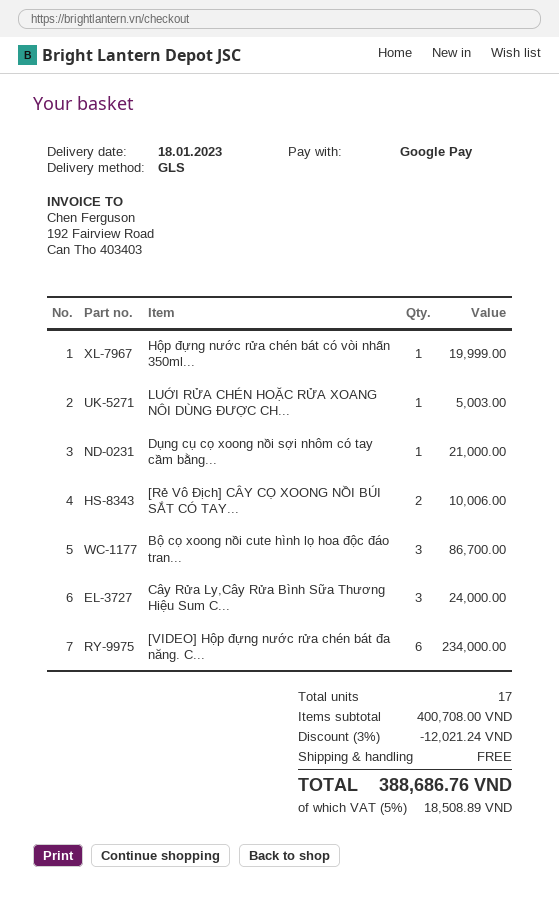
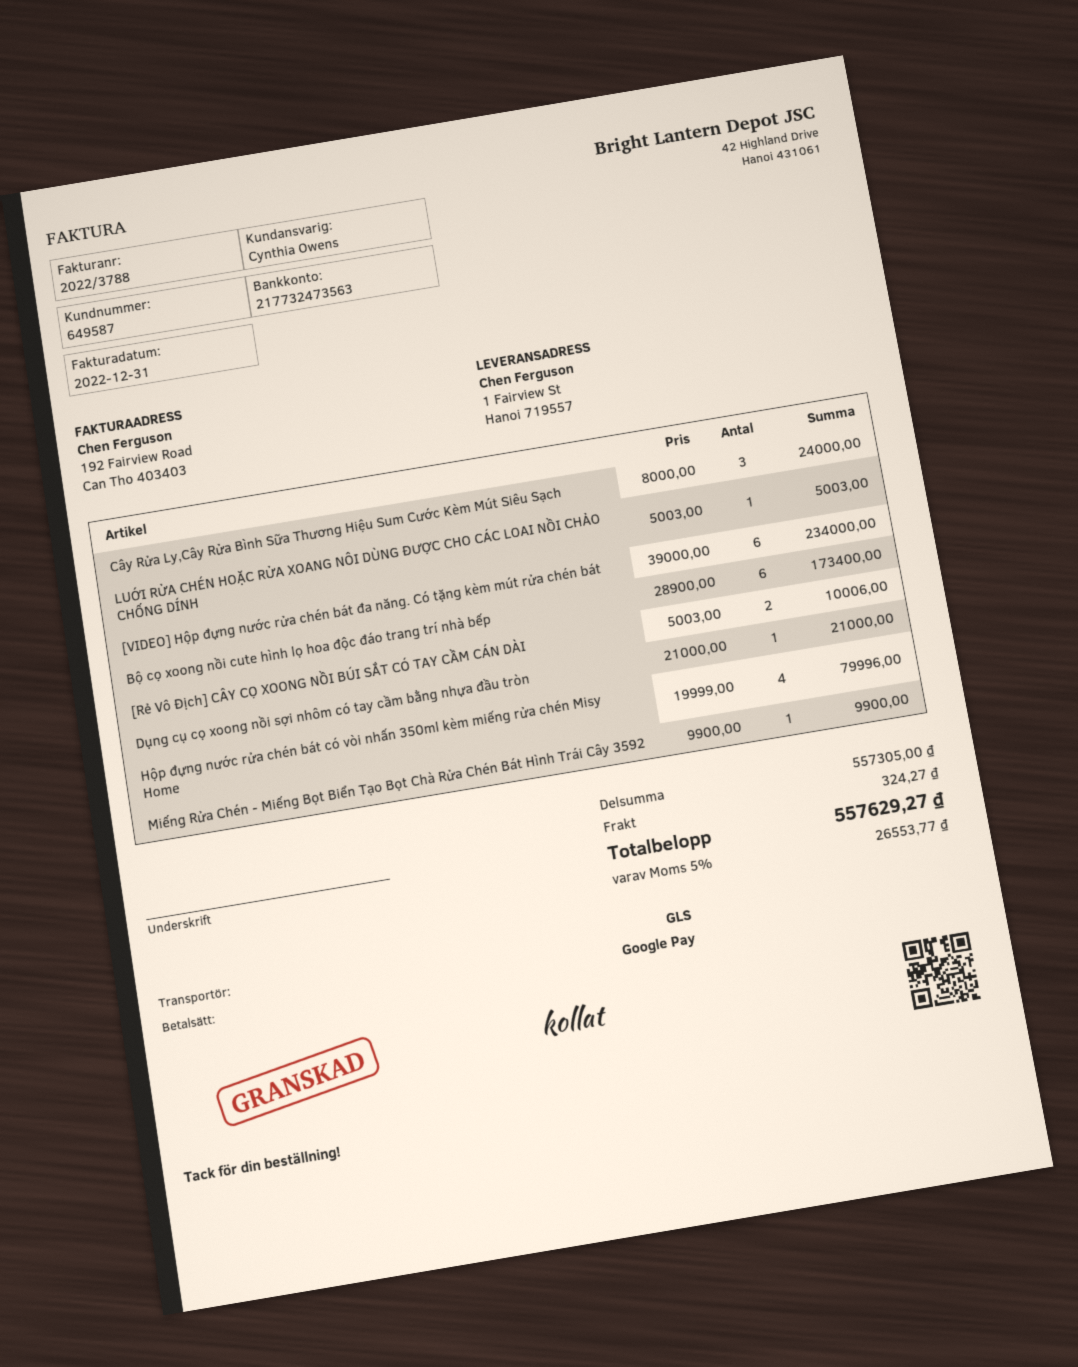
Hộp đựng nước rửa chén bát có vòi nhấn 350ml...: 1 for 19999.00 -> 4 for 79996.00
Bộ cọ xoong nồi cute hình lọ hoa độc đáo tran...: 3 for 86700.00 -> 6 for 173400.00
Miếng Rửa Chén - Miếng Bọt Biển Tạo Bọt Chà Rửa Chén Bát Hình Trái Cây 3592: none -> 1 for 9900.00
subtotal: 400708.00 -> 557305.00
discount: 3% = 12021.24 -> none
shipping: 0.00 -> 324.27
tax: 5% = 18508.89 -> 5% = 26553.77
total: 388686.76 -> 557629.27

